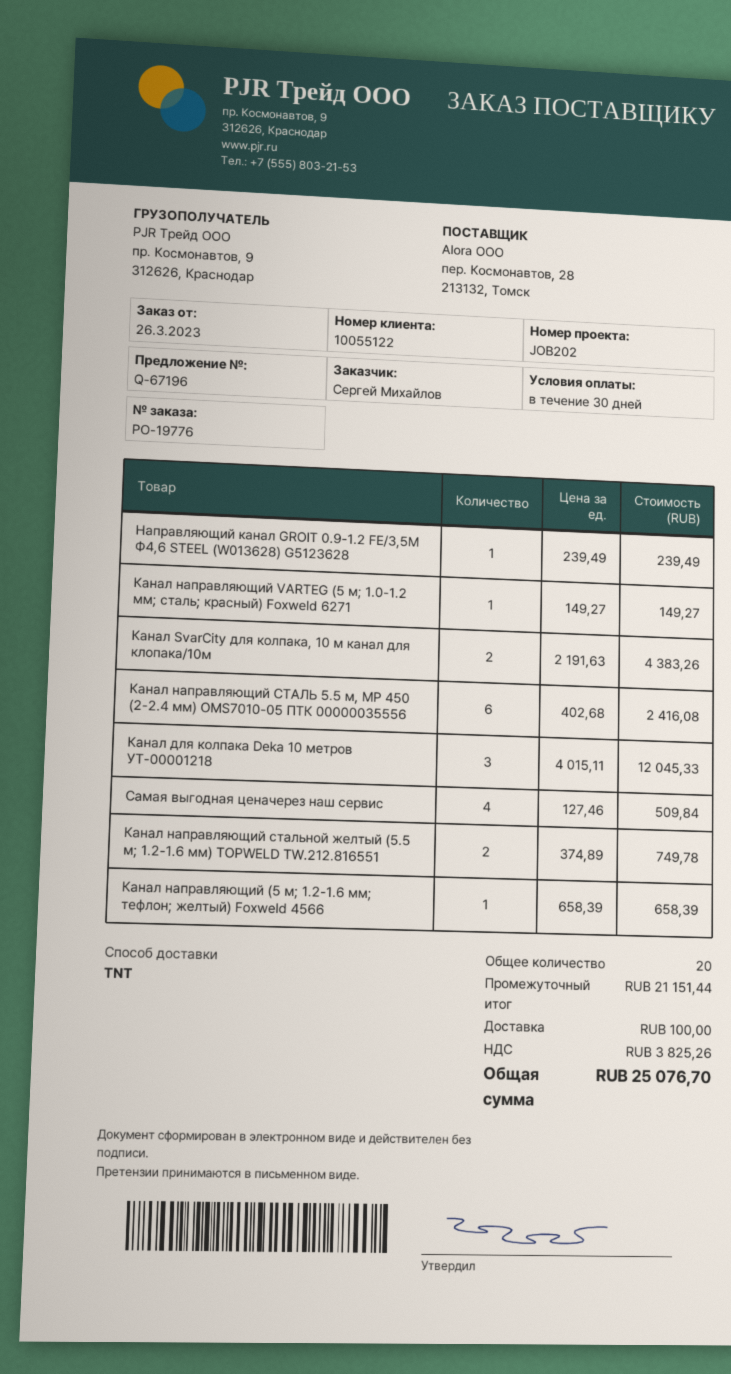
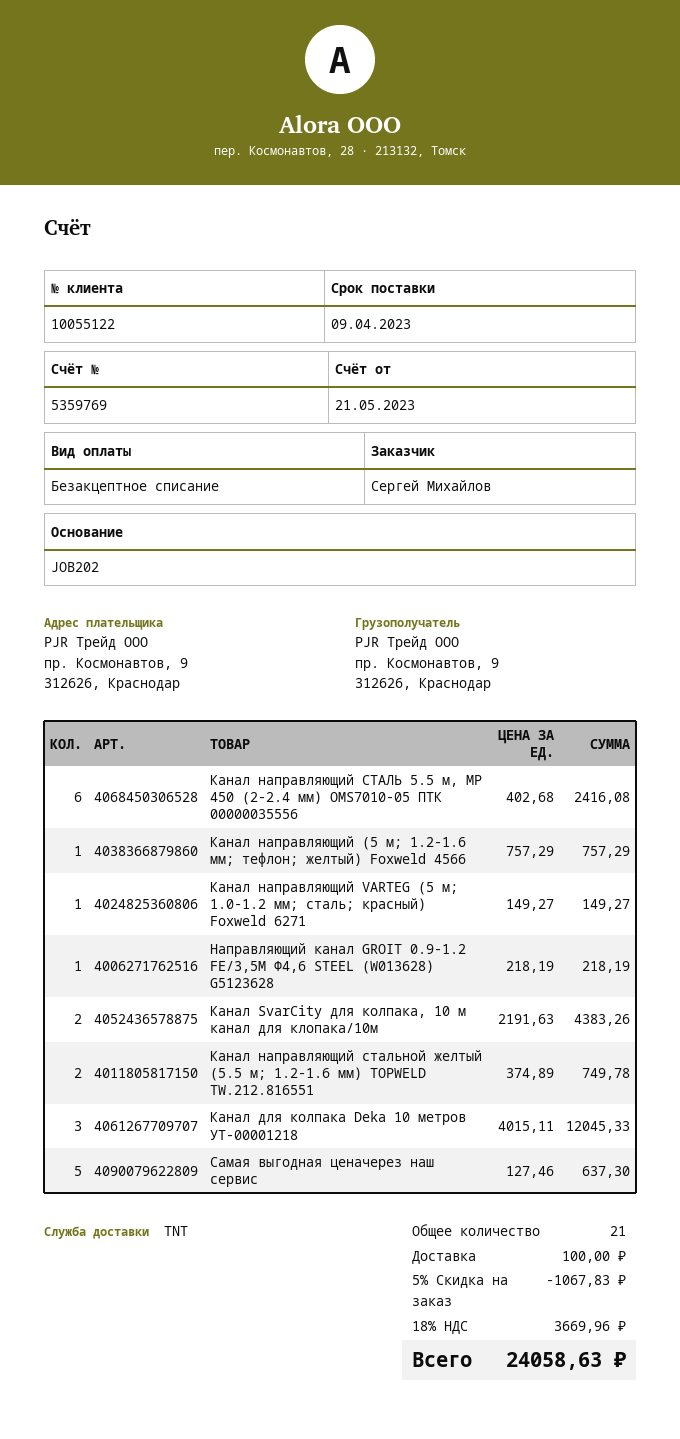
Направляющий канал GROIT 0.9-1.2 FE/3,5M Ф4,6 STEEL (W013628) G5123628: 1 x 239.49 = 239.49 -> 1 x 218.19 = 218.19
Самая выгодная ценачерез наш сервис: 4 x 127.46 = 509.84 -> 5 x 127.46 = 637.30
Канал направляющий (5 м; 1.2-1.6 мм; тефлон; желтый) Foxweld 4566: 1 x 658.39 = 658.39 -> 1 x 757.29 = 757.29
total quantity: 20 -> 21
discount: none -> 5% = 1067.83
tax: 3825.26 -> 3669.96
total: 25076.70 -> 24058.63

